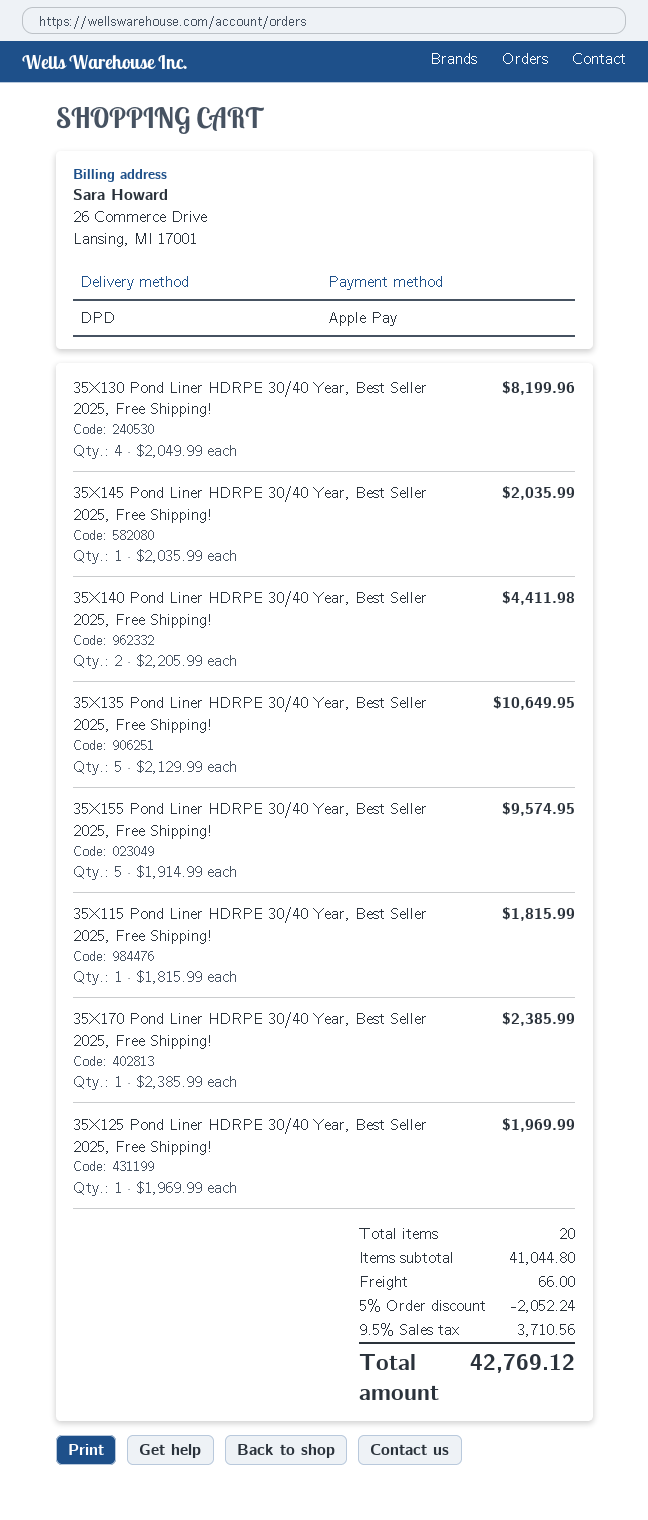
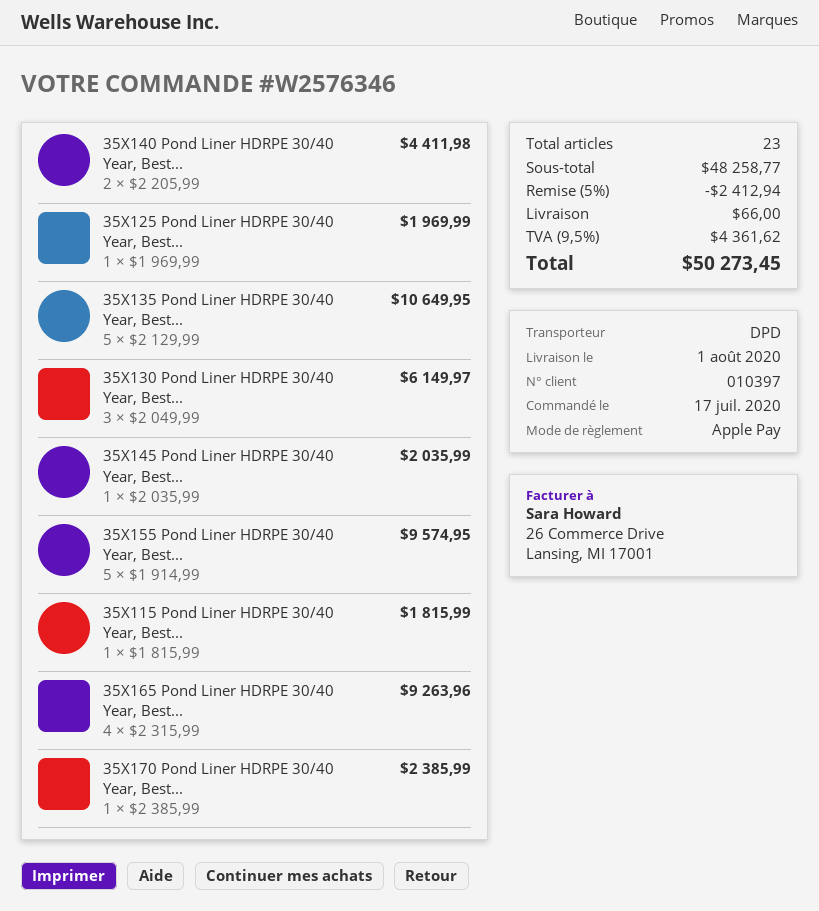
35X130 Pond Liner HDRPE 30/40 Year, Best Seller 2025, Free Shipping!: 4 x 2049.99 = 8199.96 -> 3 x 2049.99 = 6149.97
35X165 Pond Liner HDRPE 30/40 Year, Best...: none -> 4 x 2315.99 = 9263.96
total quantity: 20 -> 23
subtotal: 41044.80 -> 48258.77
discount: 5% = 2052.24 -> 5% = 2412.94
tax: 9.5% = 3710.56 -> 9.5% = 4361.62
total: 42769.12 -> 50273.45

